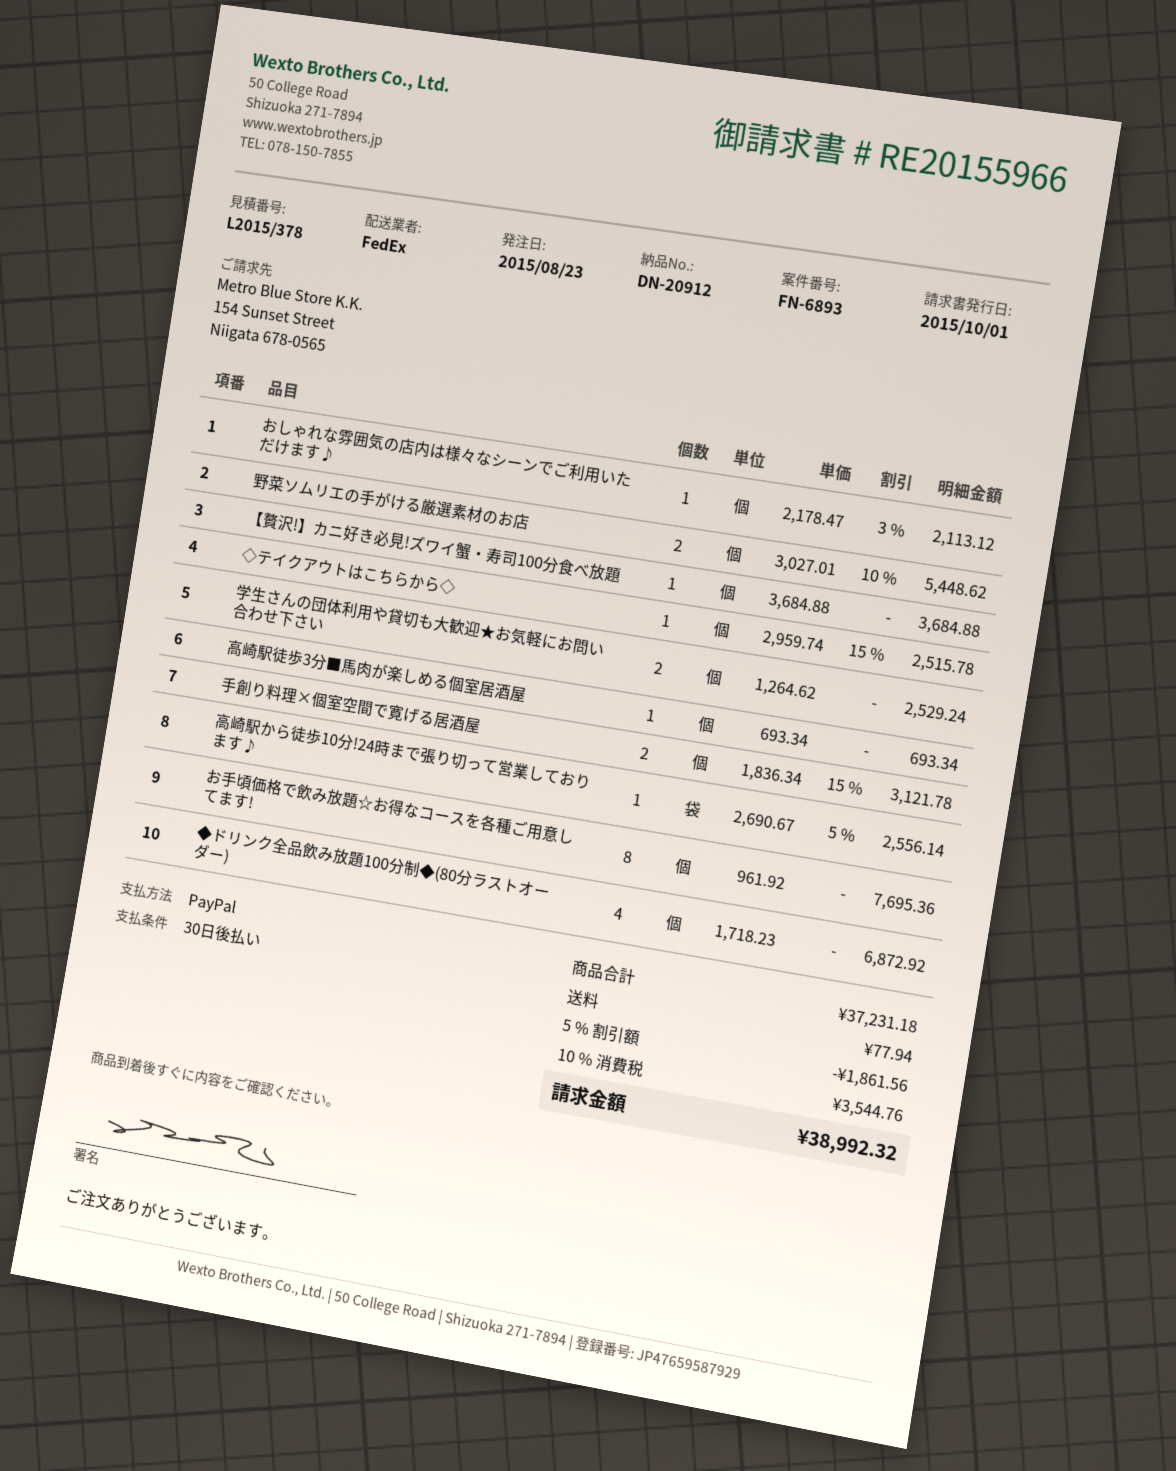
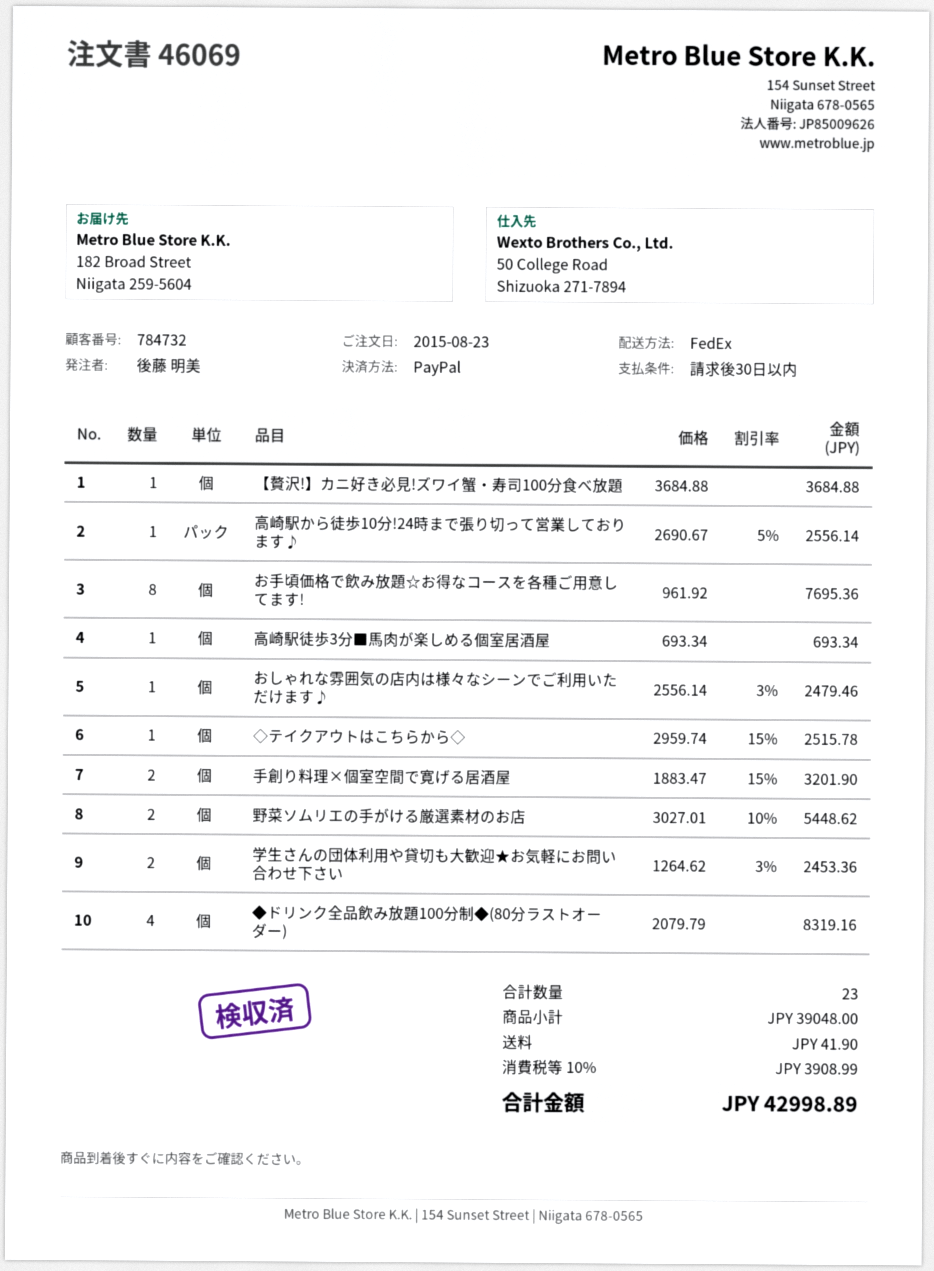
おしゃれな雰囲気の店内は様々なシーンでご利用いただけます♪: 1 x 2178.47 - 3% = 2113.12 -> 1 x 2556.14 - 3% = 2479.46
学生さんの団体利用や貸切も大歓迎★お気軽にお問い合わせ下さい: 2 x 1264.62 = 2529.24 -> 2 x 1264.62 - 3% = 2453.36
手創り料理×個室空間で寛げる居酒屋: 2 x 1836.34 - 15% = 3121.78 -> 2 x 1883.47 - 15% = 3201.90
◆ドリンク全品飲み放題100分制◆(80分ラストオーダー): 4 x 1718.23 = 6872.92 -> 4 x 2079.79 = 8319.16
subtotal: 37231.18 -> 39048.00
discount: 5% = 1861.56 -> none
shipping: 77.94 -> 41.90
tax: 10% = 3544.76 -> 10% = 3908.99
total: 38992.32 -> 42998.89

